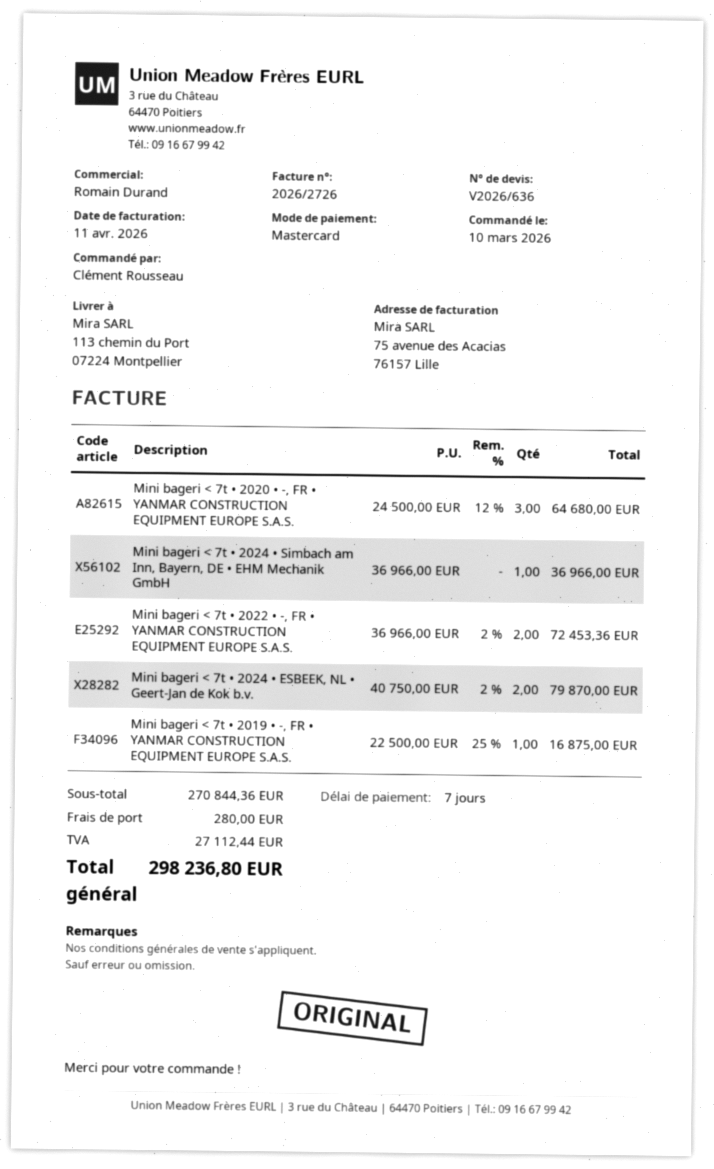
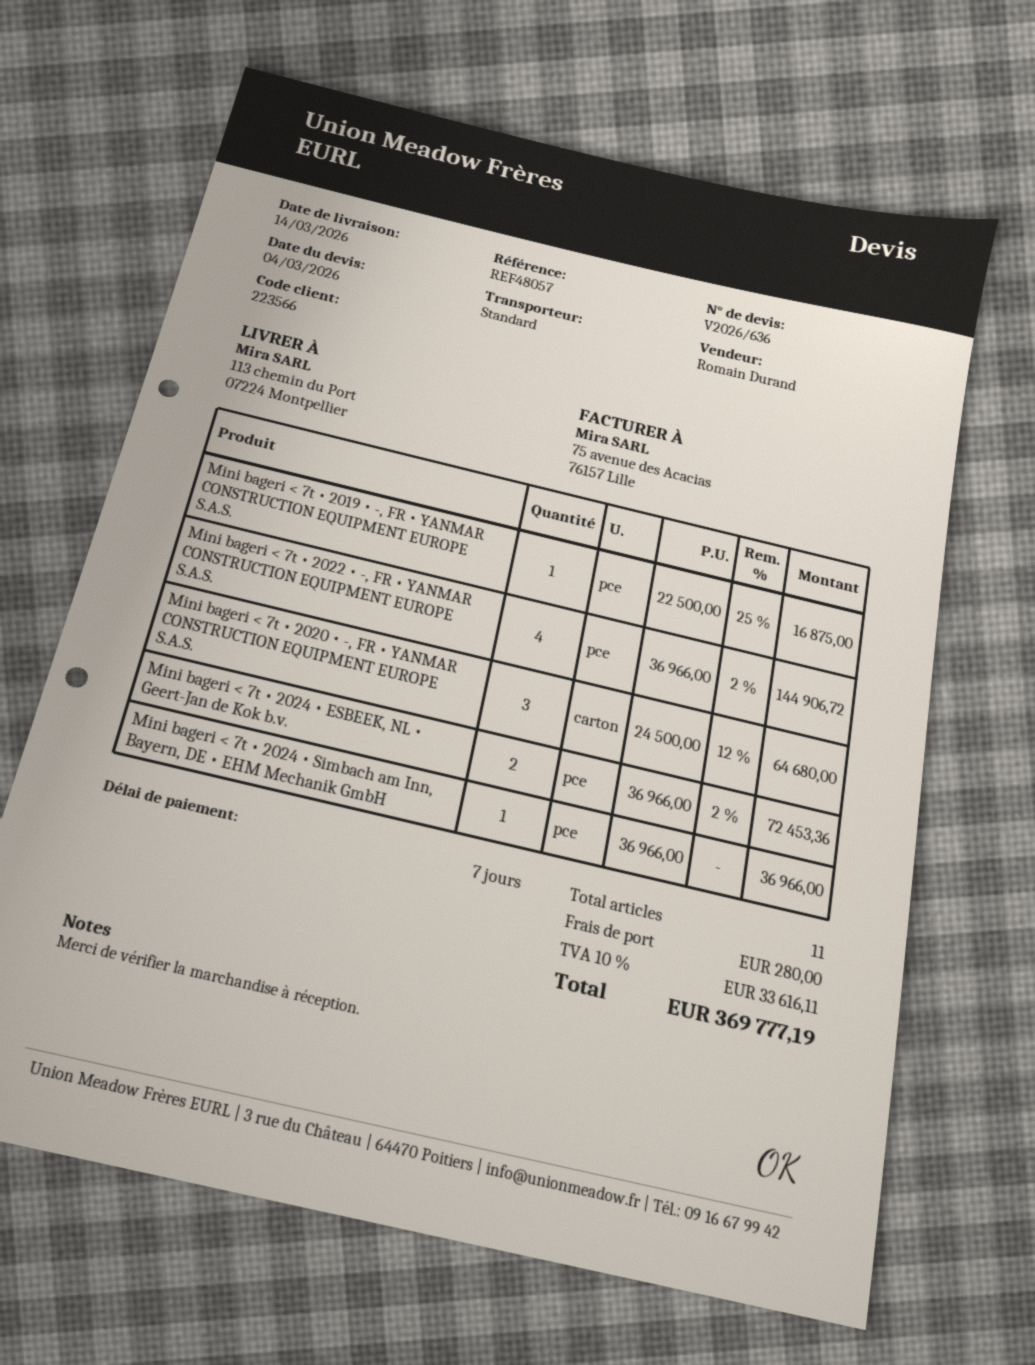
Mini bageri < 7t • 2022 • -, FR • YANMAR CONSTRUCTION EQUIPMENT EUROPE S.A.S.: 2 x 36966.00 - 2% = 72453.36 -> 4 x 36966.00 - 2% = 144906.72
Mini bageri < 7t • 2024 • ESBEEK, NL • Geert-Jan de Kok b.v.: 2 x 40750.00 - 2% = 79870.00 -> 2 x 36966.00 - 2% = 72453.36
tax: 27112.44 -> 33616.11
total: 298236.80 -> 369777.19

